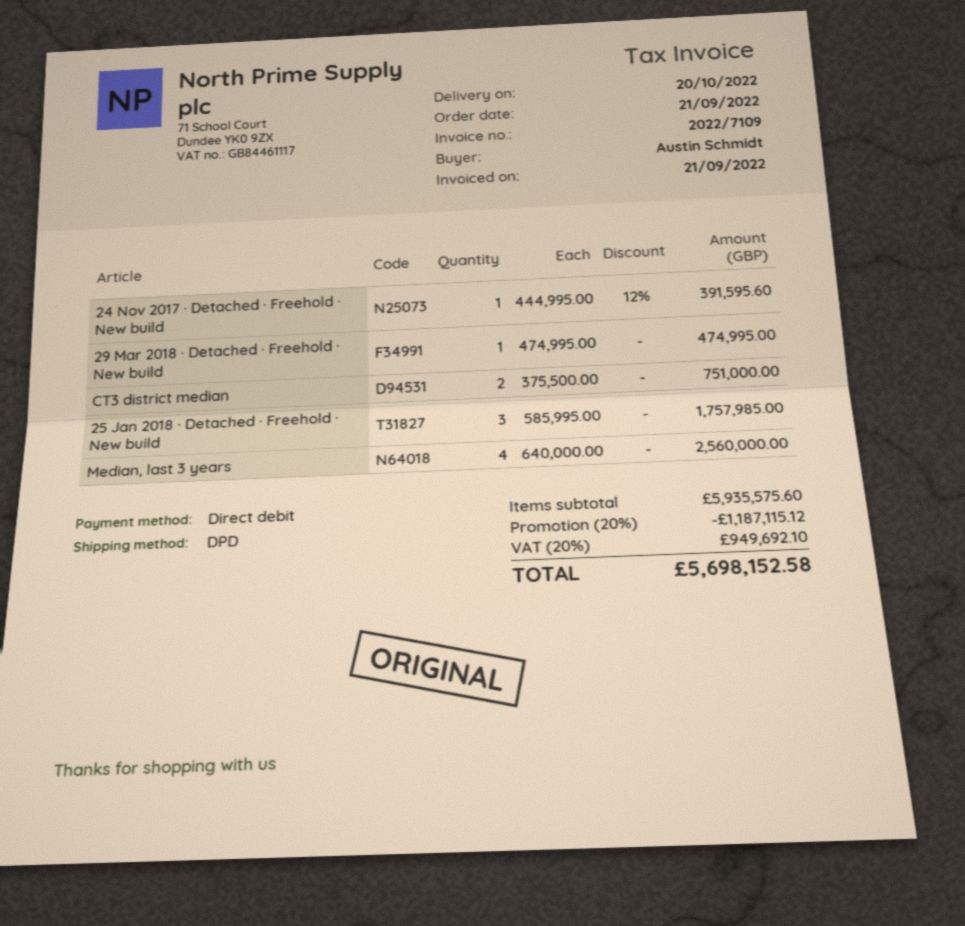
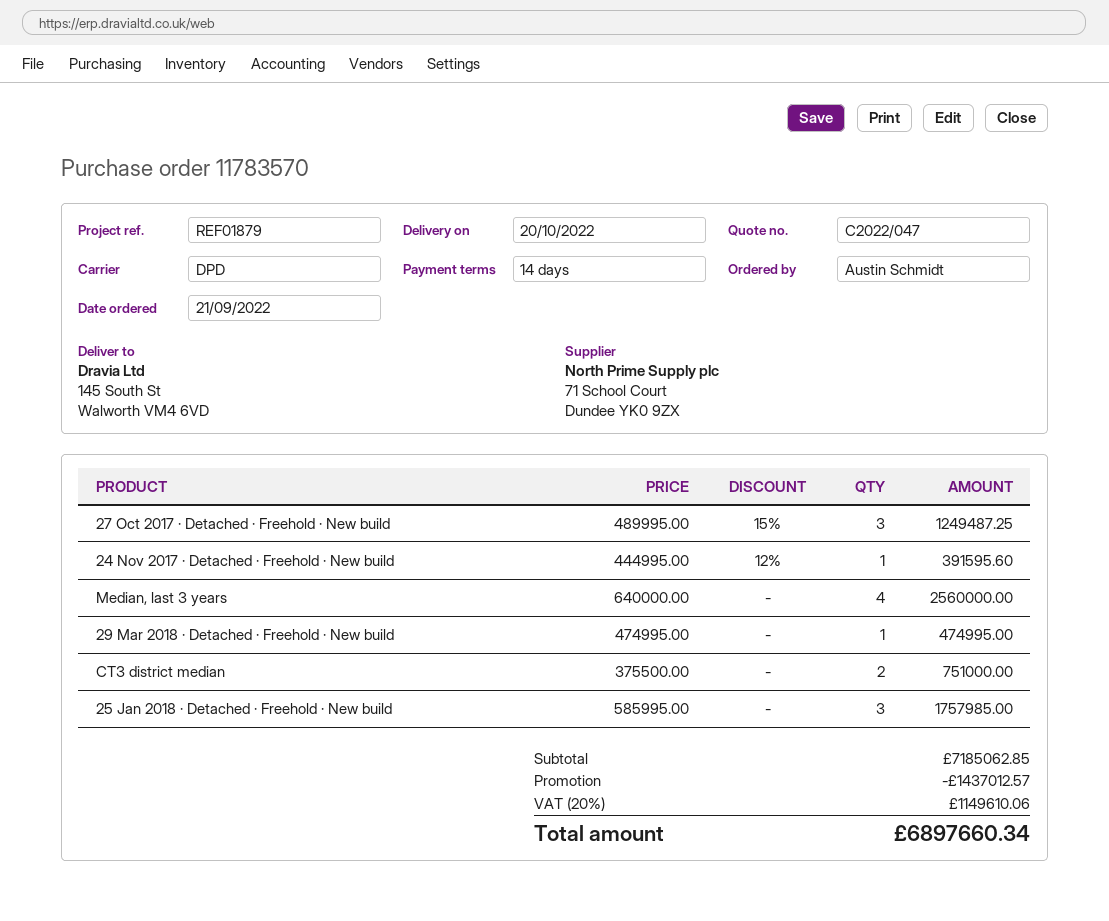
27 Oct 2017 · Detached · Freehold · New build: none -> 3 x 489995.00 - 15% = 1249487.25
subtotal: 5935575.60 -> 7185062.85
discount: 1187115.12 -> 1437012.57
tax: 20% = 949692.10 -> 20% = 1149610.06
total: 5698152.58 -> 6897660.34

